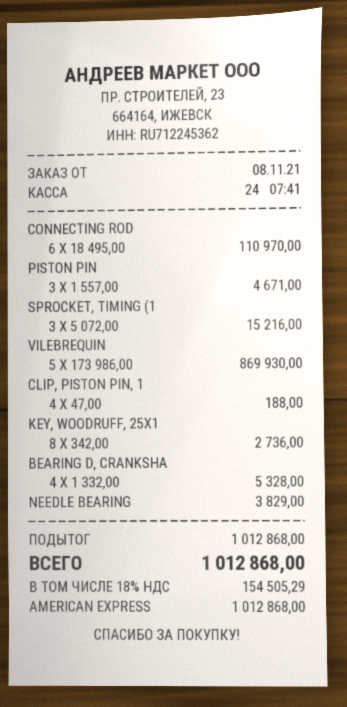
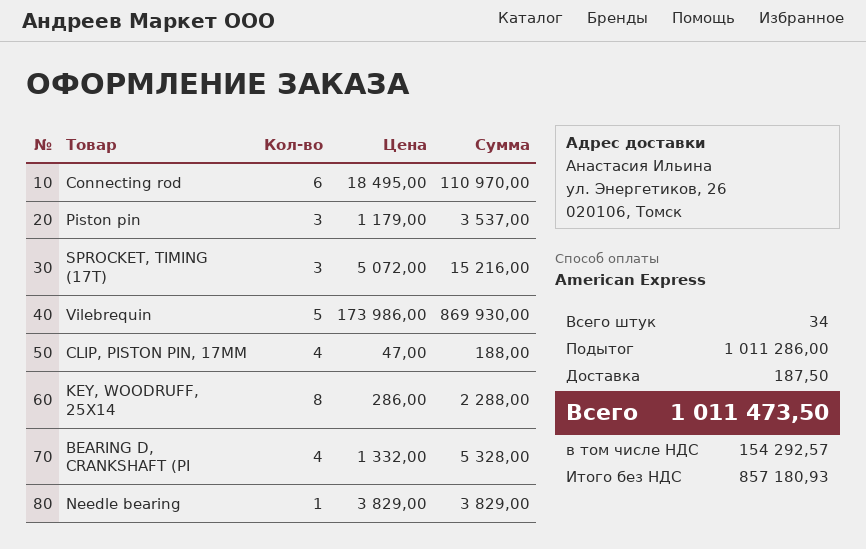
PISTON PIN: 3 x 1557.00 = 4671.00 -> 3 x 1179.00 = 3537.00
KEY, WOODRUFF, 25X1: 8 x 342.00 = 2736.00 -> 8 x 286.00 = 2288.00
subtotal: 1012868.00 -> 1011286.00
shipping: none -> 187.50
tax: 154505.29 -> 154292.57
total: 1012868.00 -> 1011473.50

